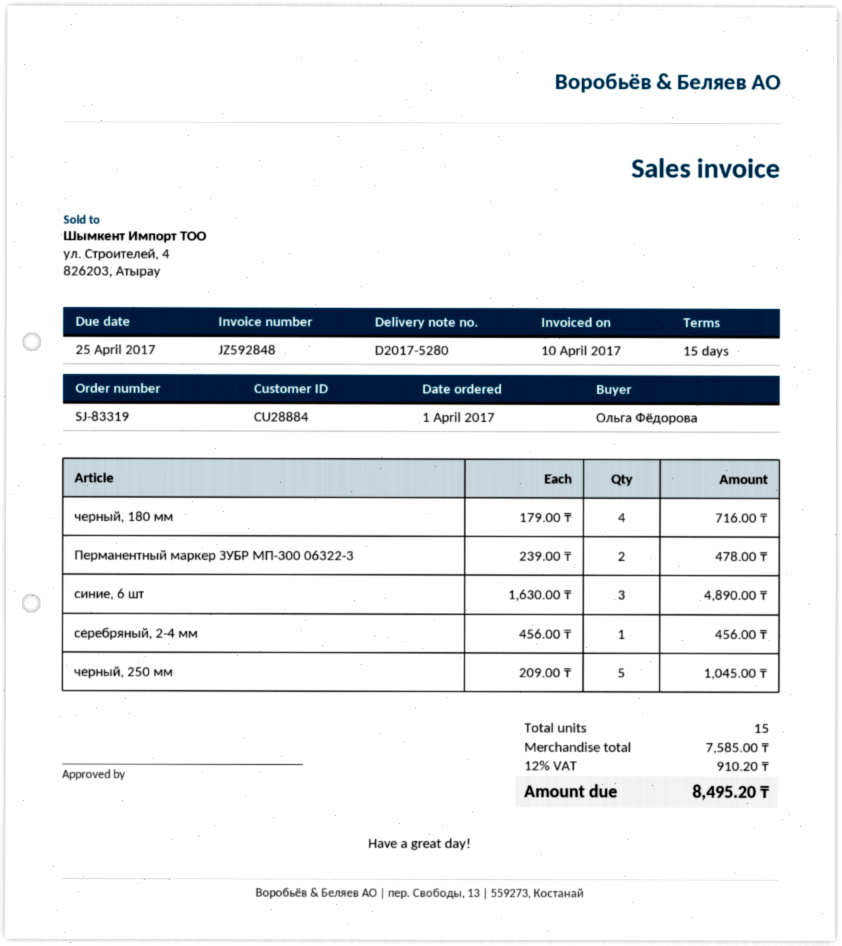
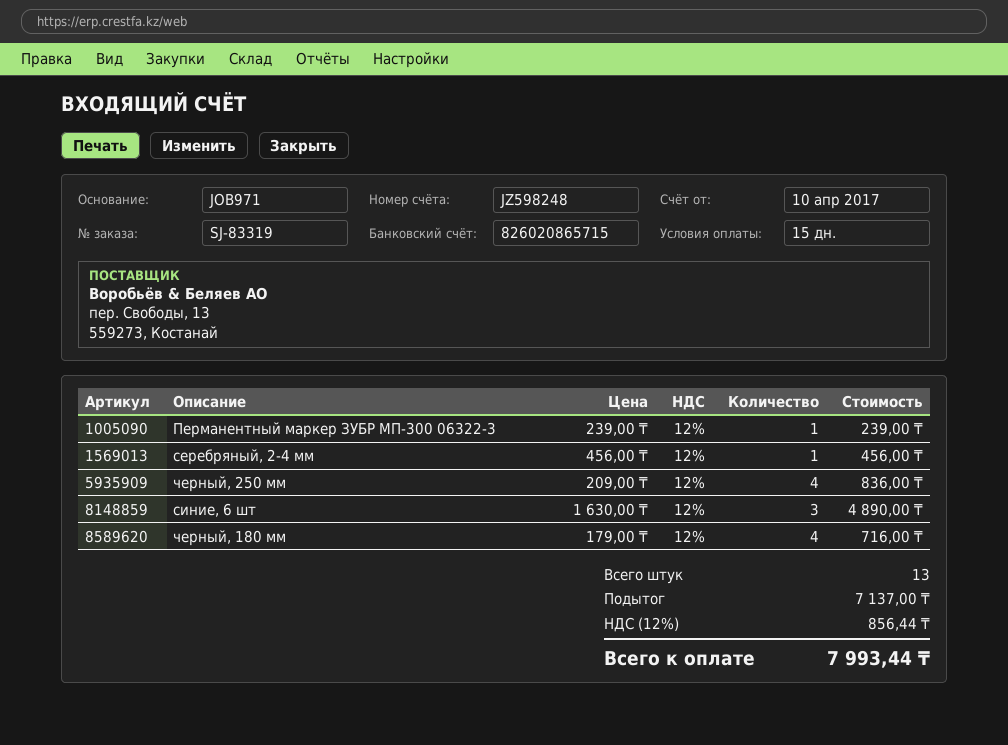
invoice number: JZ592848 -> JZ598248
Перманентный маркер ЗУБР МП-300 06322-3: 2 x 239.00 = 478.00 -> 1 x 239.00 = 239.00
черный, 250 мм: 5 x 209.00 = 1045.00 -> 4 x 209.00 = 836.00
total quantity: 15 -> 13
subtotal: 7585.00 -> 7137.00
tax: 12% = 910.20 -> 12% = 856.44
total: 8495.20 -> 7993.44

